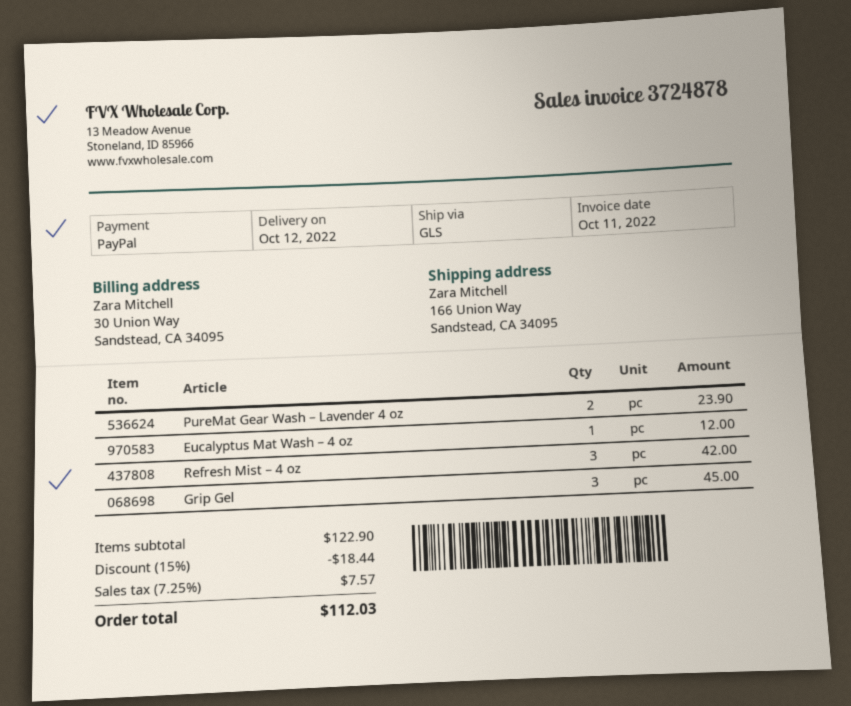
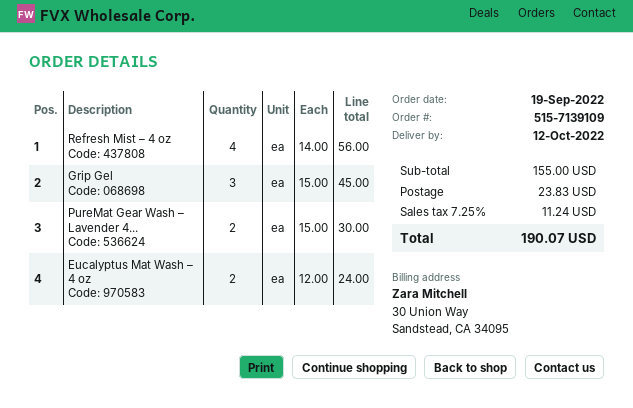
PureMat Gear Wash – Lavender 4 oz: 2 for 23.90 -> 2 for 30.00
Eucalyptus Mat Wash – 4 oz: 1 for 12.00 -> 2 for 24.00
Refresh Mist – 4 oz: 3 for 42.00 -> 4 for 56.00
subtotal: 122.90 -> 155.00
discount: 15% = 18.44 -> none
shipping: none -> 23.83
tax: 7.25% = 7.57 -> 7.25% = 11.24
total: 112.03 -> 190.07

